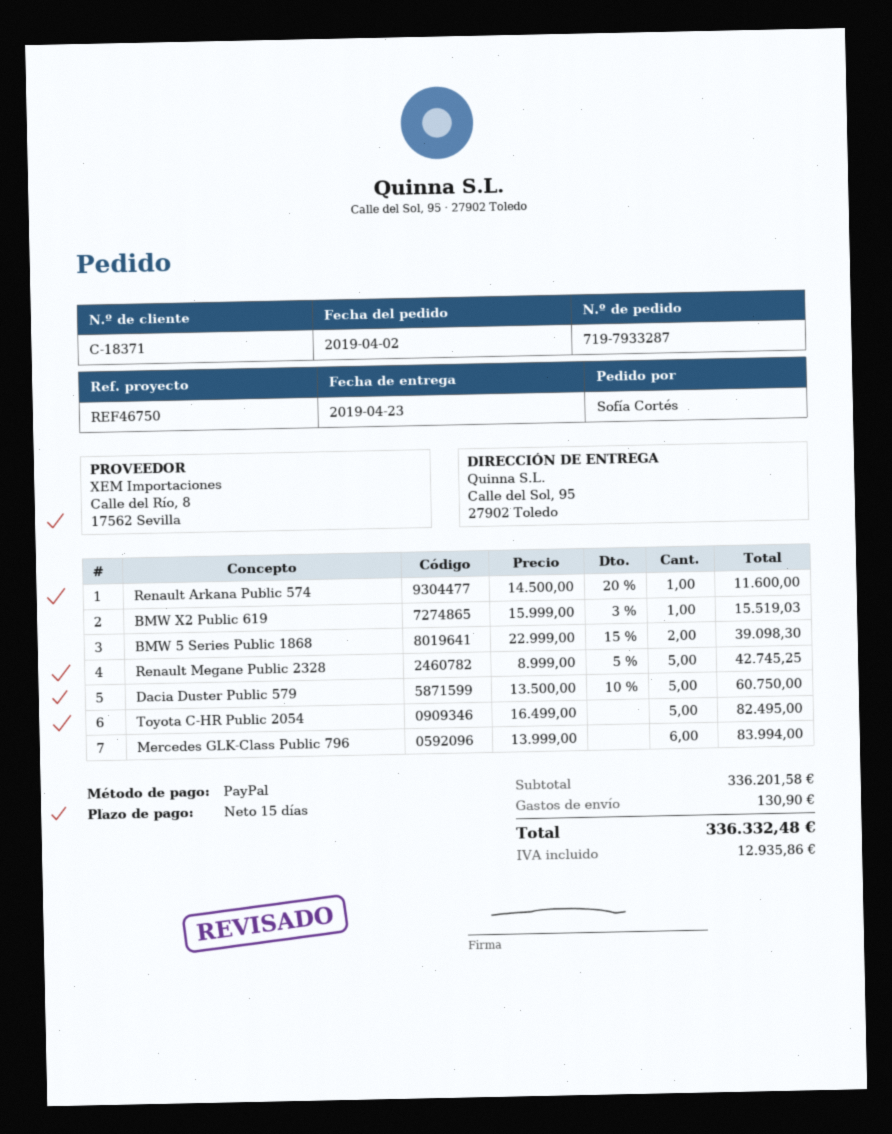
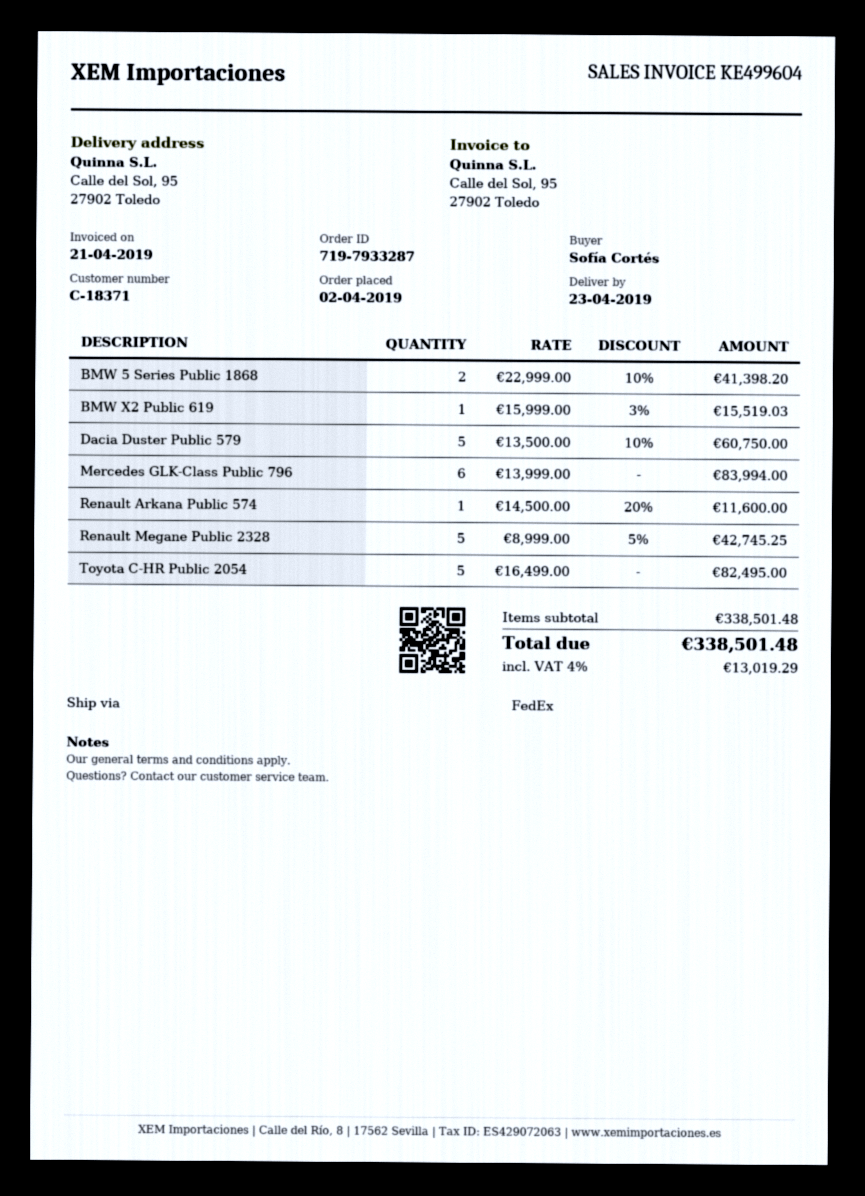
BMW 5 Series Public 1868: 2 x 22999.00 - 15% = 39098.30 -> 2 x 22999.00 - 10% = 41398.20
subtotal: 336201.58 -> 338501.48
shipping: 130.90 -> none
tax: 12935.86 -> 13019.29
total: 336332.48 -> 338501.48

